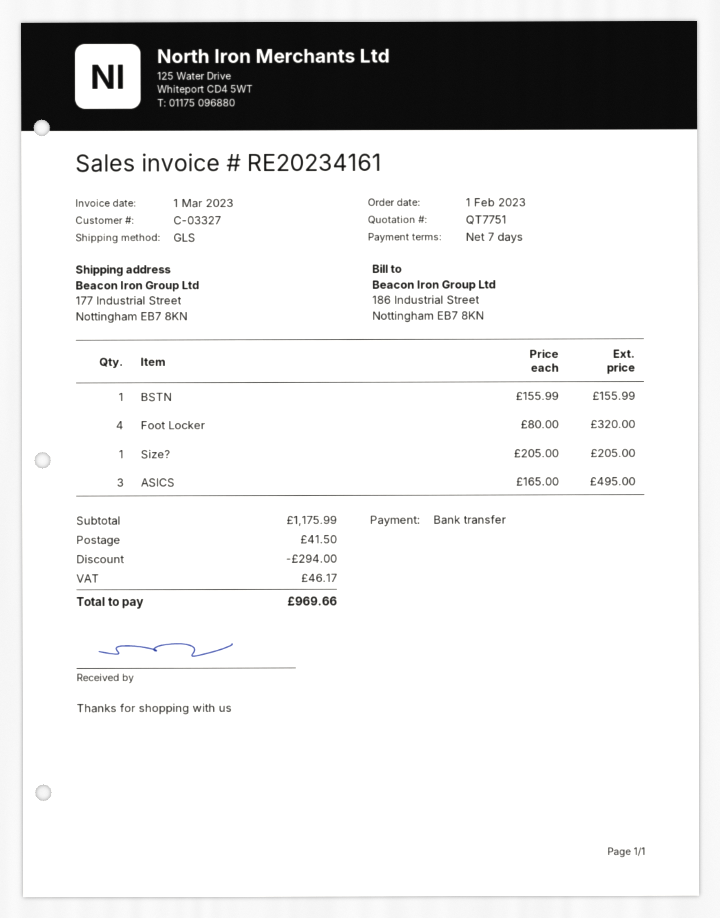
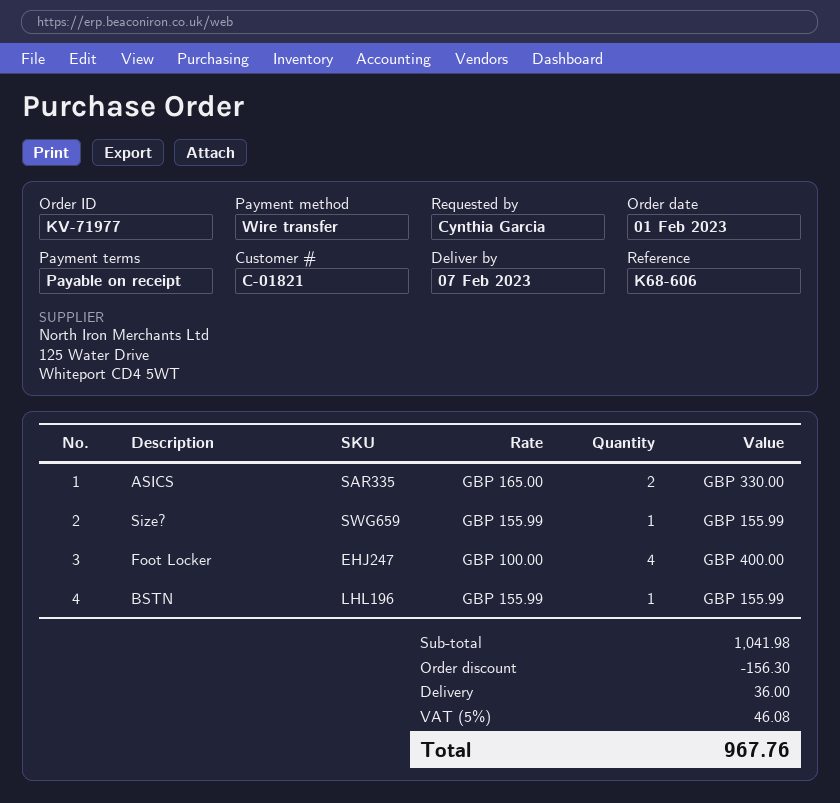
payment terms: 7 days -> on receipt
customer number: C-03327 -> C-01821
Foot Locker: 4 x 80.00 = 320.00 -> 4 x 100.00 = 400.00
Size?: 1 x 205.00 = 205.00 -> 1 x 155.99 = 155.99
ASICS: 3 x 165.00 = 495.00 -> 2 x 165.00 = 330.00
subtotal: 1175.99 -> 1041.98
discount: 294.00 -> 156.30
shipping: 41.50 -> 36.00
tax: 46.17 -> 46.08
total: 969.66 -> 967.76

